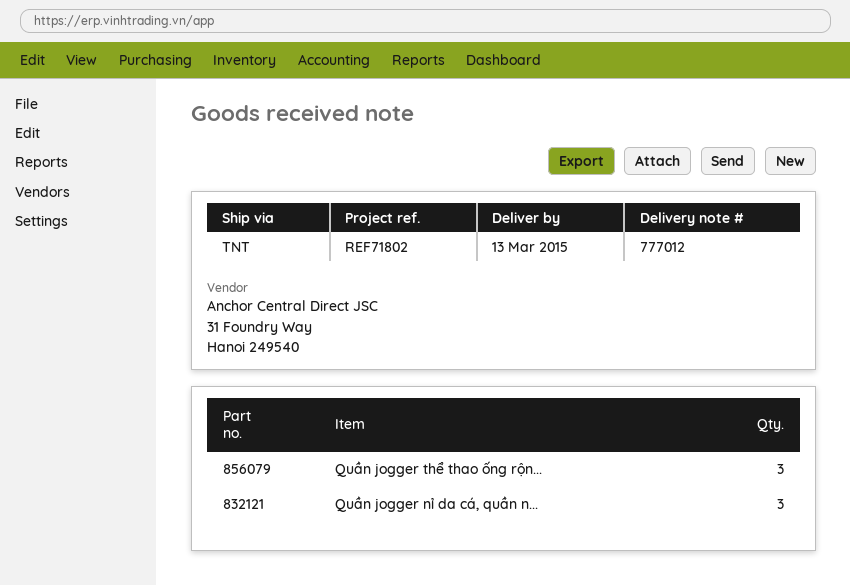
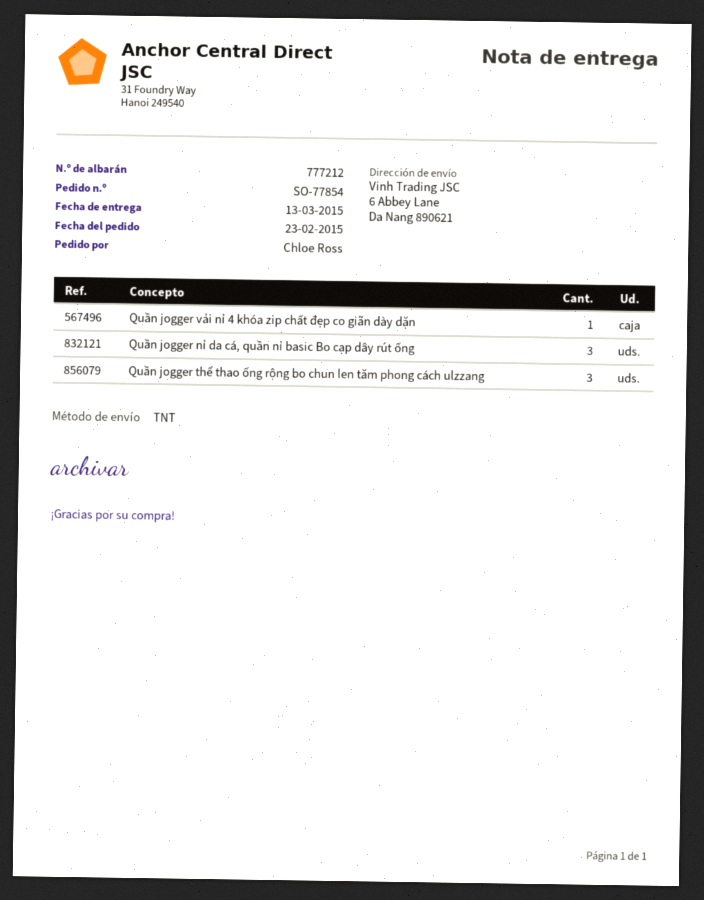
delivery note number: 777012 -> 777212
Quần jogger vải nỉ 4 khóa zip chất đẹp co giãn dày dặn: none -> 1

